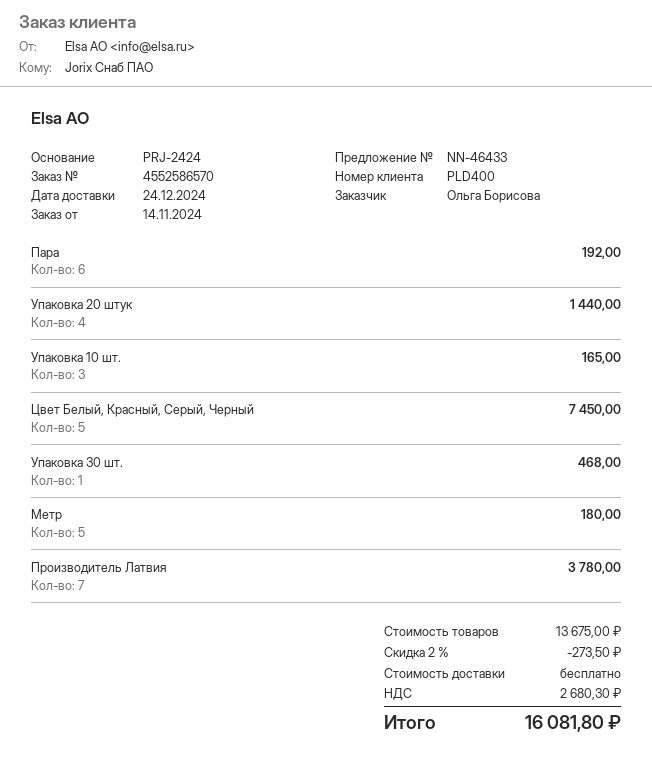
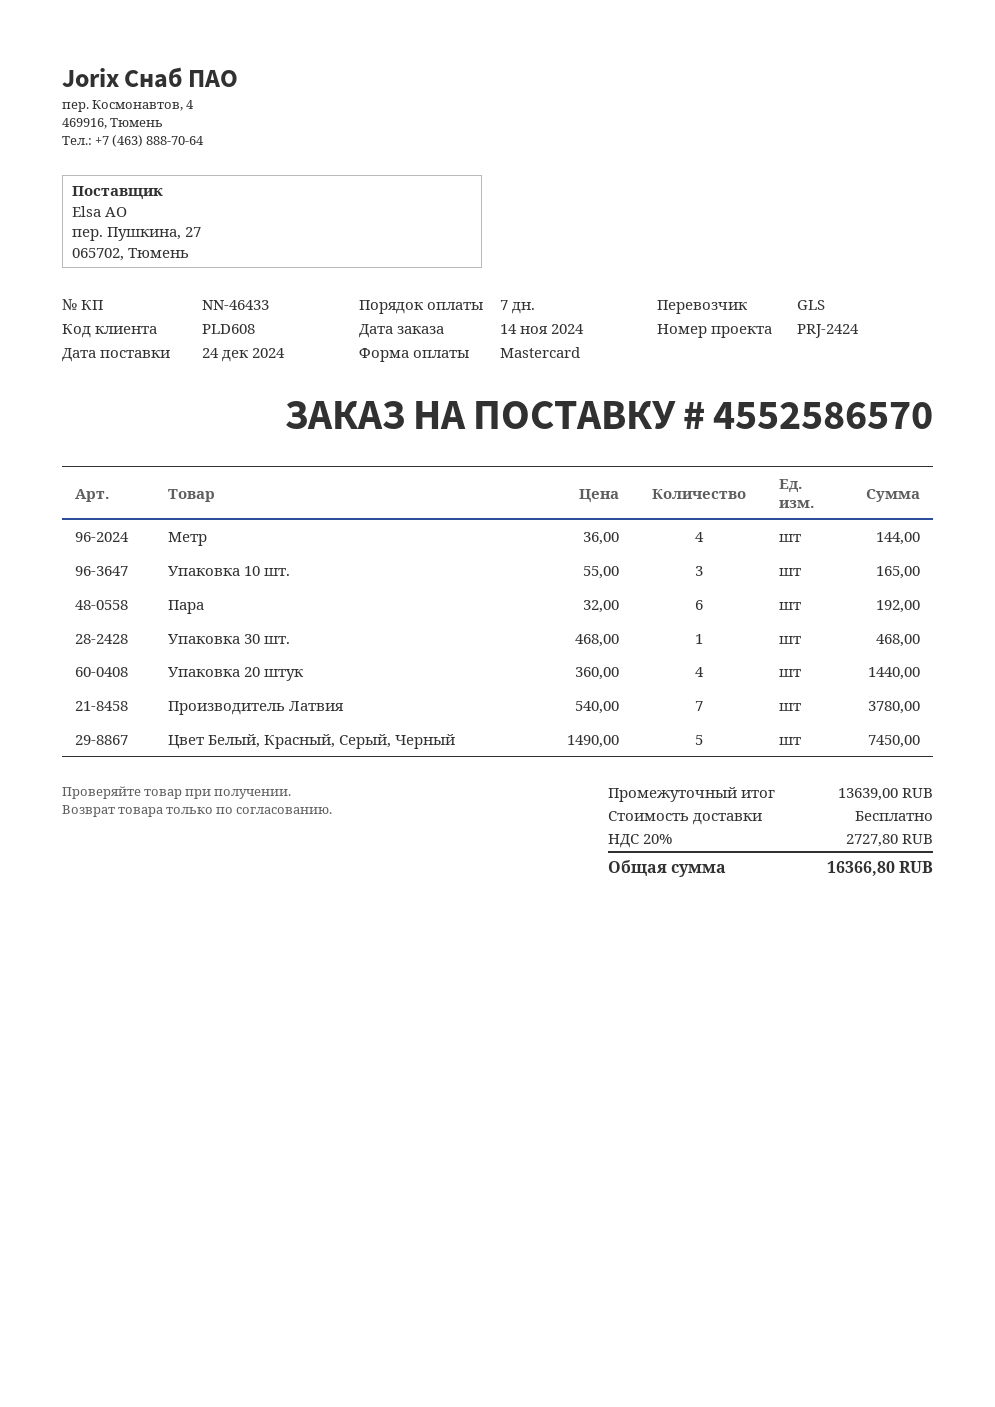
customer number: PLD400 -> PLD608
Метр: 5 for 180.00 -> 4 for 144.00
subtotal: 13675.00 -> 13639.00
discount: 2% = 273.50 -> none
tax: 2680.30 -> 2727.80
total: 16081.80 -> 16366.80

